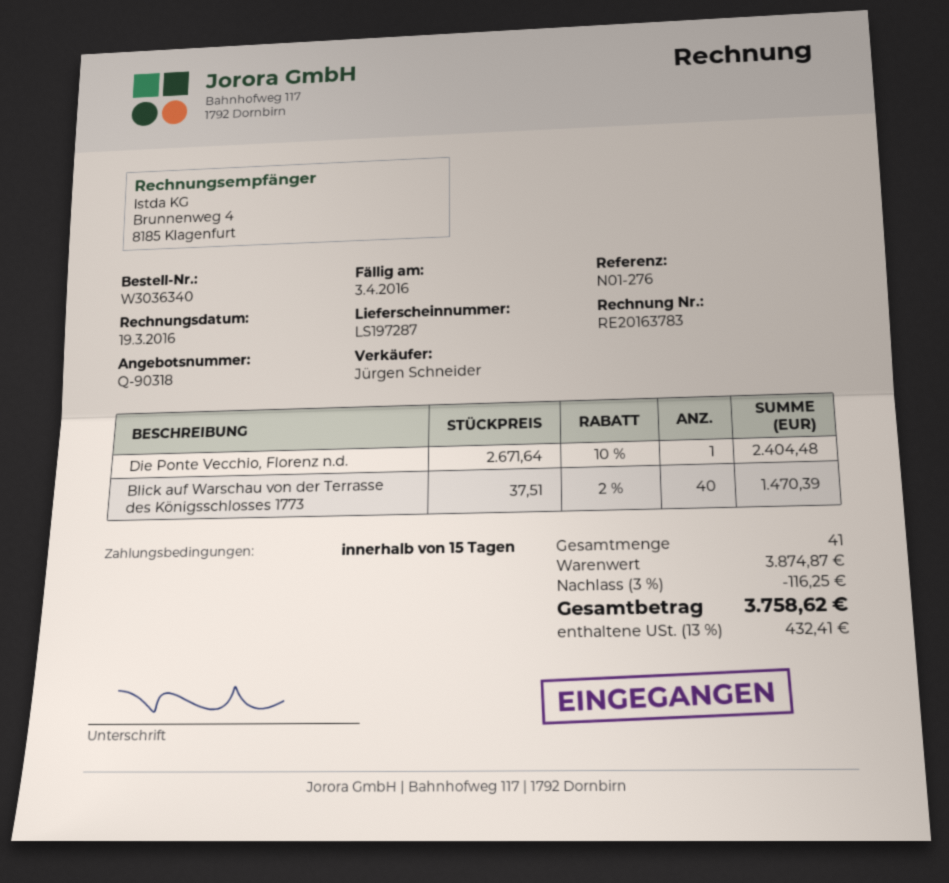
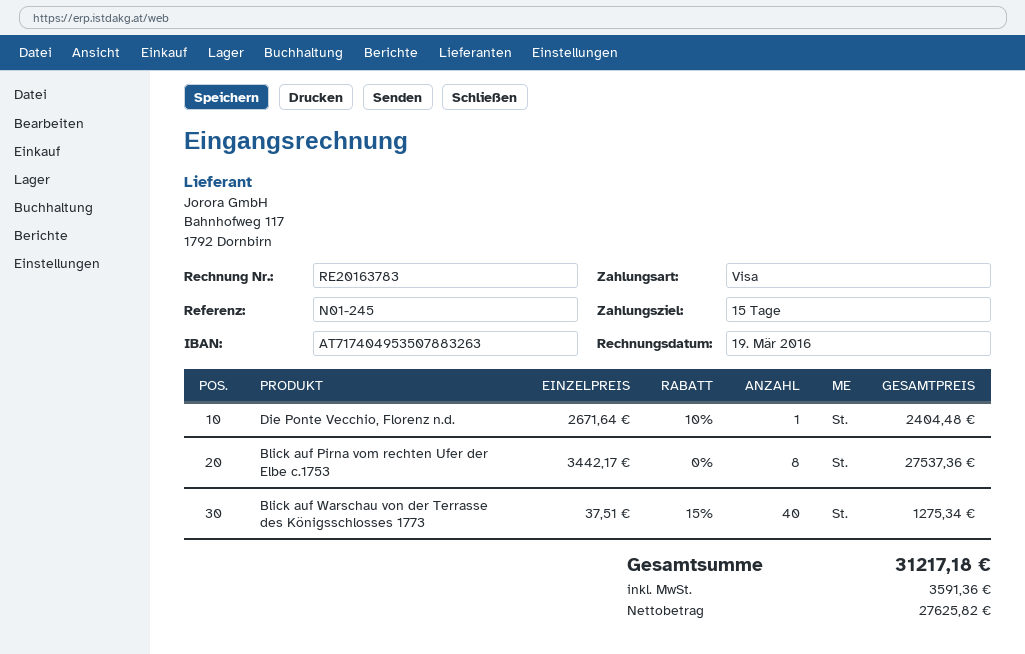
reference: N01-276 -> N01-245
Blick auf Warschau von der Terrasse des Königsschlosses 1773: 40 x 37.51 - 2% = 1470.39 -> 40 x 37.51 - 15% = 1275.34
Blick auf Pirna vom rechten Ufer der Elbe c.1753: none -> 8 x 3442.17 = 27537.36
discount: 3% = 116.25 -> none
tax: 432.41 -> 3591.36
total: 3758.62 -> 31217.18

